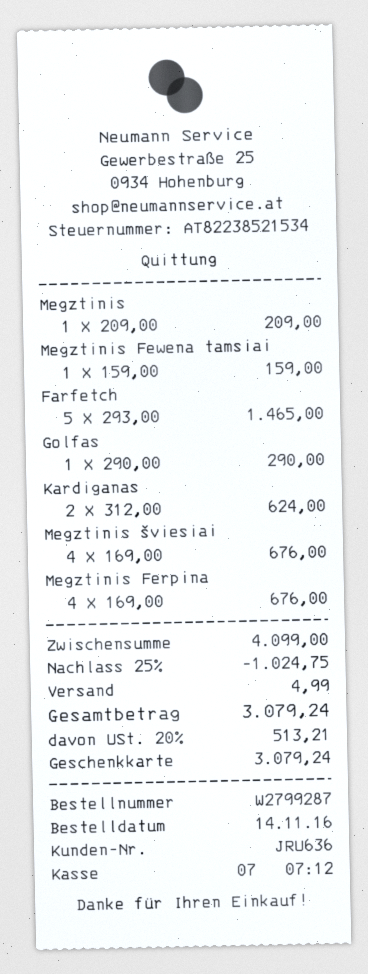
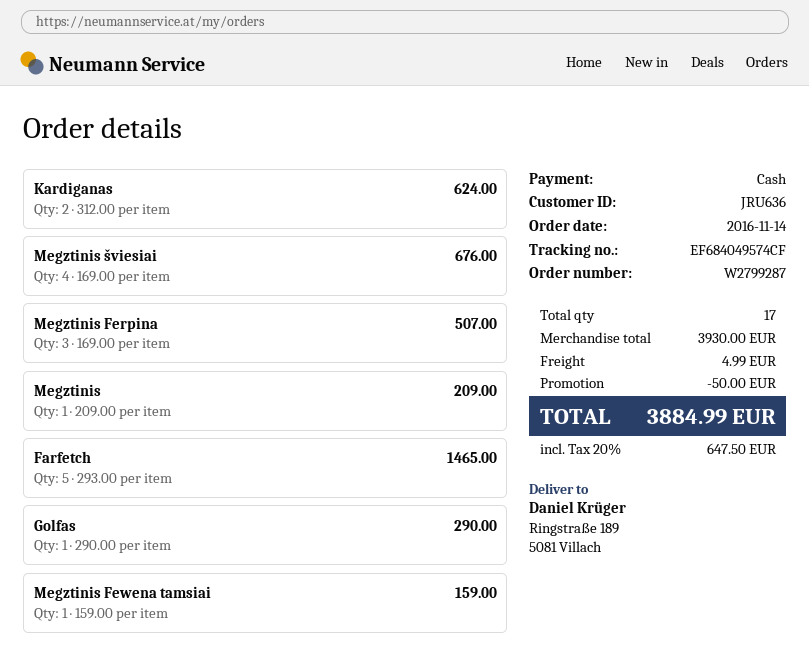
payment method: gift card -> cash
Megztinis Ferpina: 4 x 169.00 = 676.00 -> 3 x 169.00 = 507.00
subtotal: 4099.00 -> 3930.00
discount: 1024.75 -> 50.00
tax: 20% = 513.21 -> 20% = 647.50
total: 3079.24 -> 3884.99

